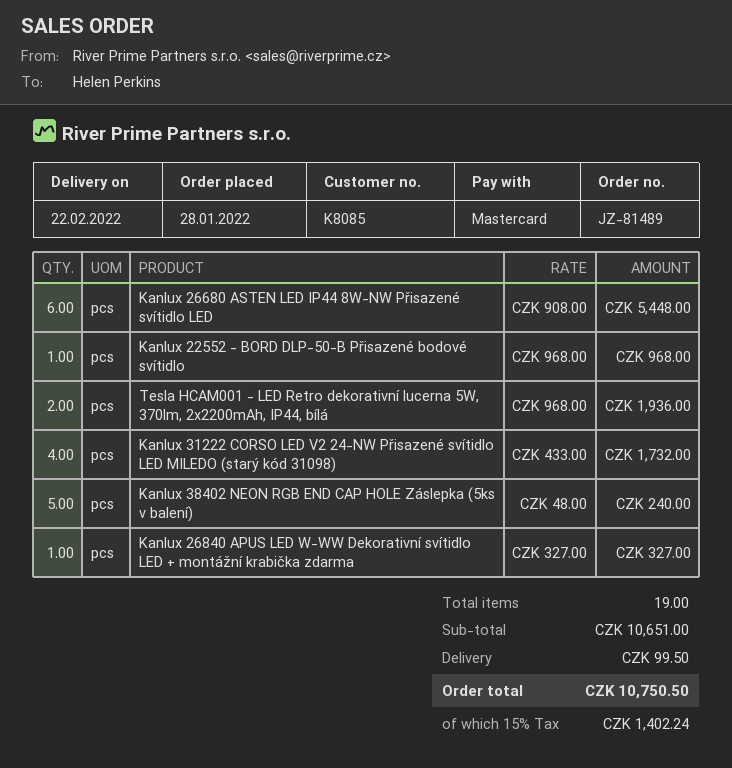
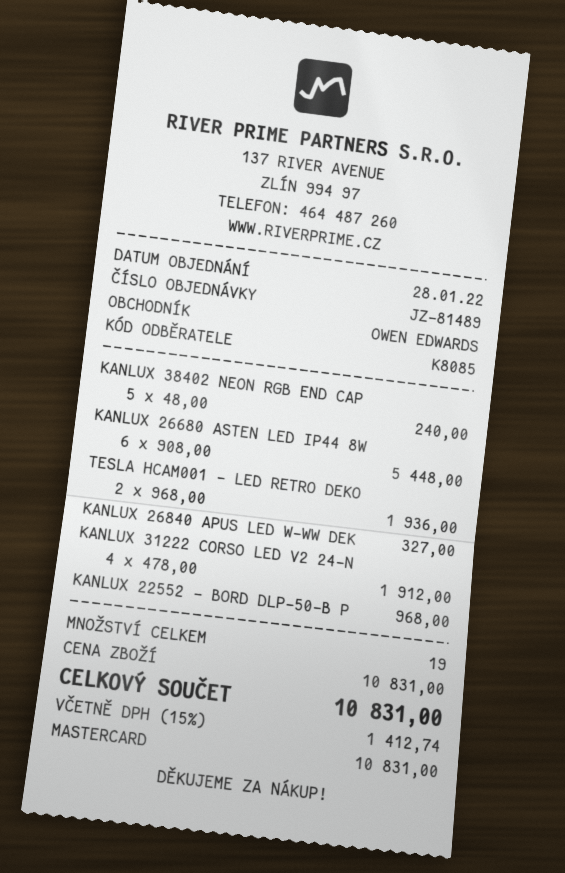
Kanlux 31222 CORSO LED V2 24-NW Přisazené svítidlo LED MILEDO (starý kód 31098): 4 x 433.00 = 1732.00 -> 4 x 478.00 = 1912.00
subtotal: 10651.00 -> 10831.00
shipping: 99.50 -> none
tax: 15% = 1402.24 -> 15% = 1412.74
total: 10750.50 -> 10831.00

